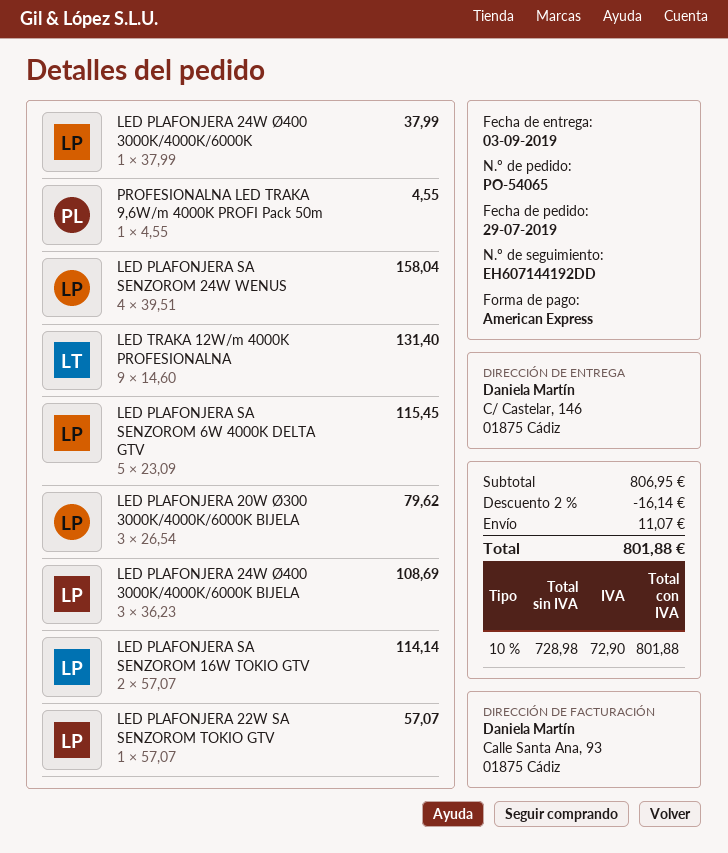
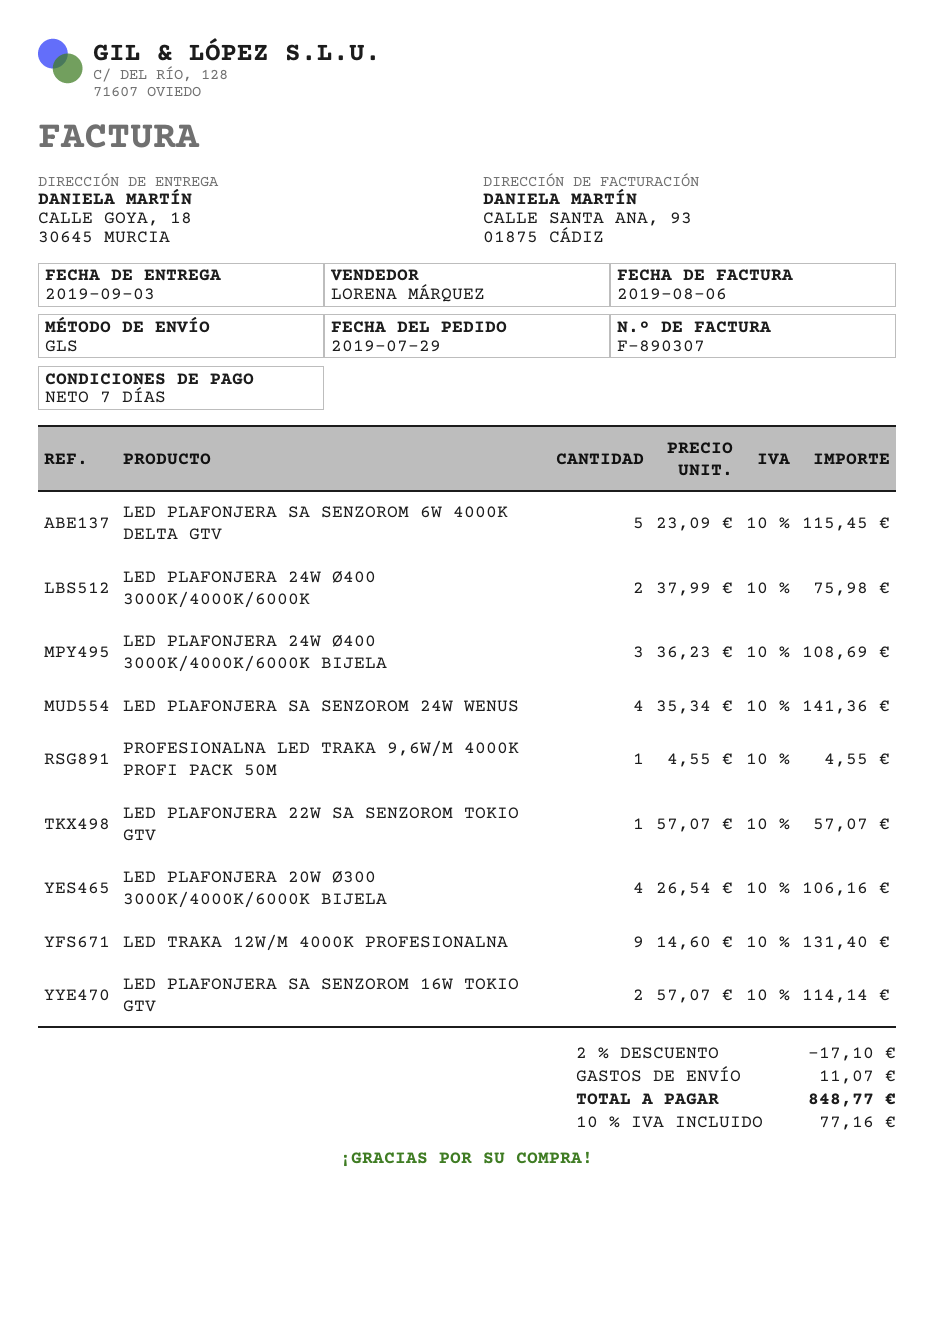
ship to: C/ Castelar, 146, 01875 Cádiz -> CALLE GOYA, 18, 30645 MURCIA
LED PLAFONJERA 24W Ø400 3000K/4000K/6000K: 1 x 37.99 = 37.99 -> 2 x 37.99 = 75.98
LED PLAFONJERA SA SENZOROM 24W WENUS: 4 x 39.51 = 158.04 -> 4 x 35.34 = 141.36
LED PLAFONJERA 20W Ø300 3000K/4000K/6000K BIJELA: 3 x 26.54 = 79.62 -> 4 x 26.54 = 106.16
discount: 2% = 16.14 -> 2% = 17.10
tax: 10% = 72.90 -> 10% = 77.16
total: 801.88 -> 848.77

